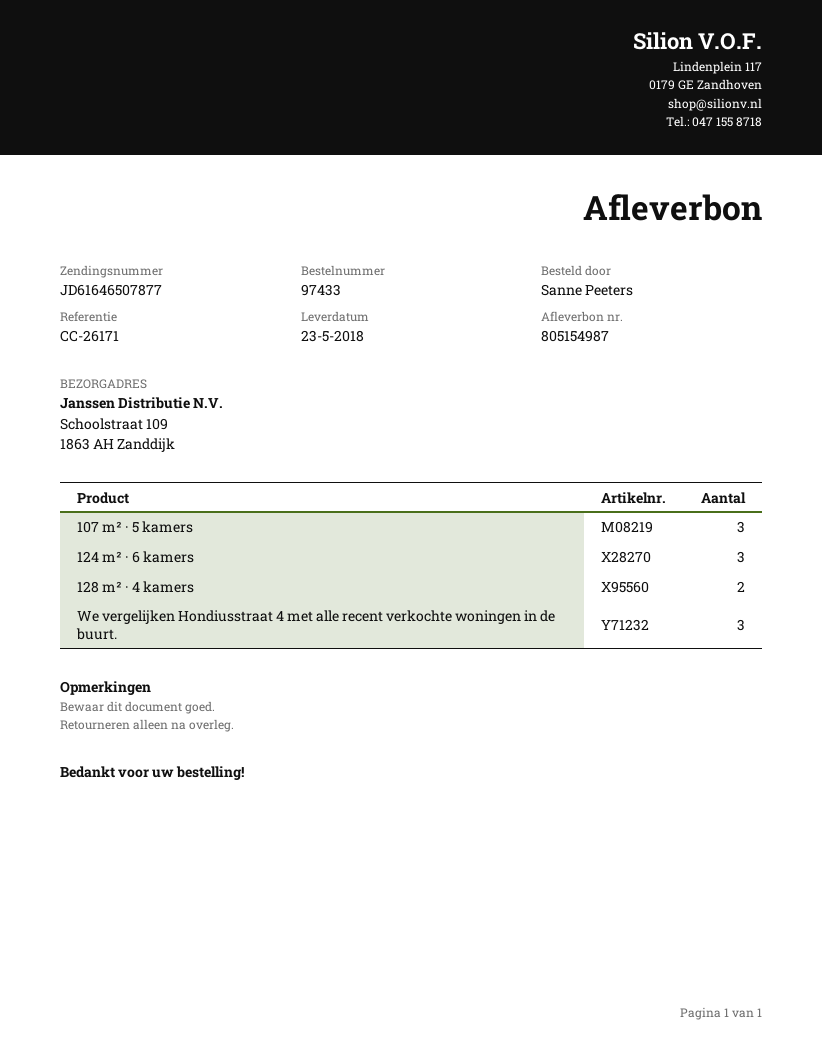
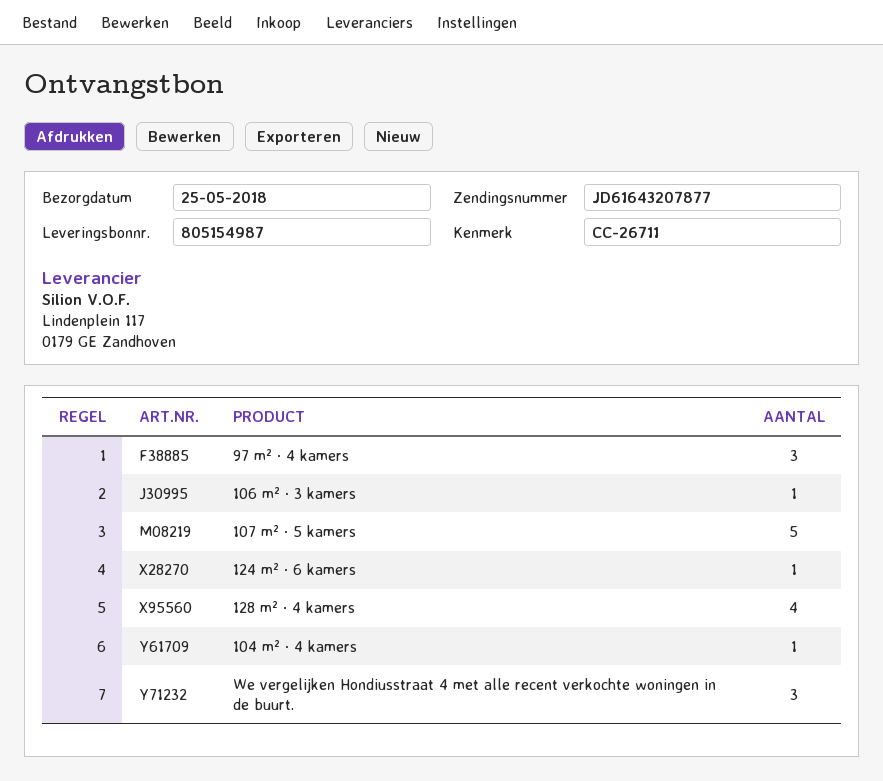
delivery date: 2018-05-23 -> 2018-05-25
reference: CC-26171 -> CC-26711
tracking number: JD61646507877 -> JD61643207877
107 m² · 5 kamers: 3 -> 5
124 m² · 6 kamers: 3 -> 1
128 m² · 4 kamers: 2 -> 4
97 m² · 4 kamers: none -> 3
106 m² · 3 kamers: none -> 1
104 m² · 4 kamers: none -> 1

